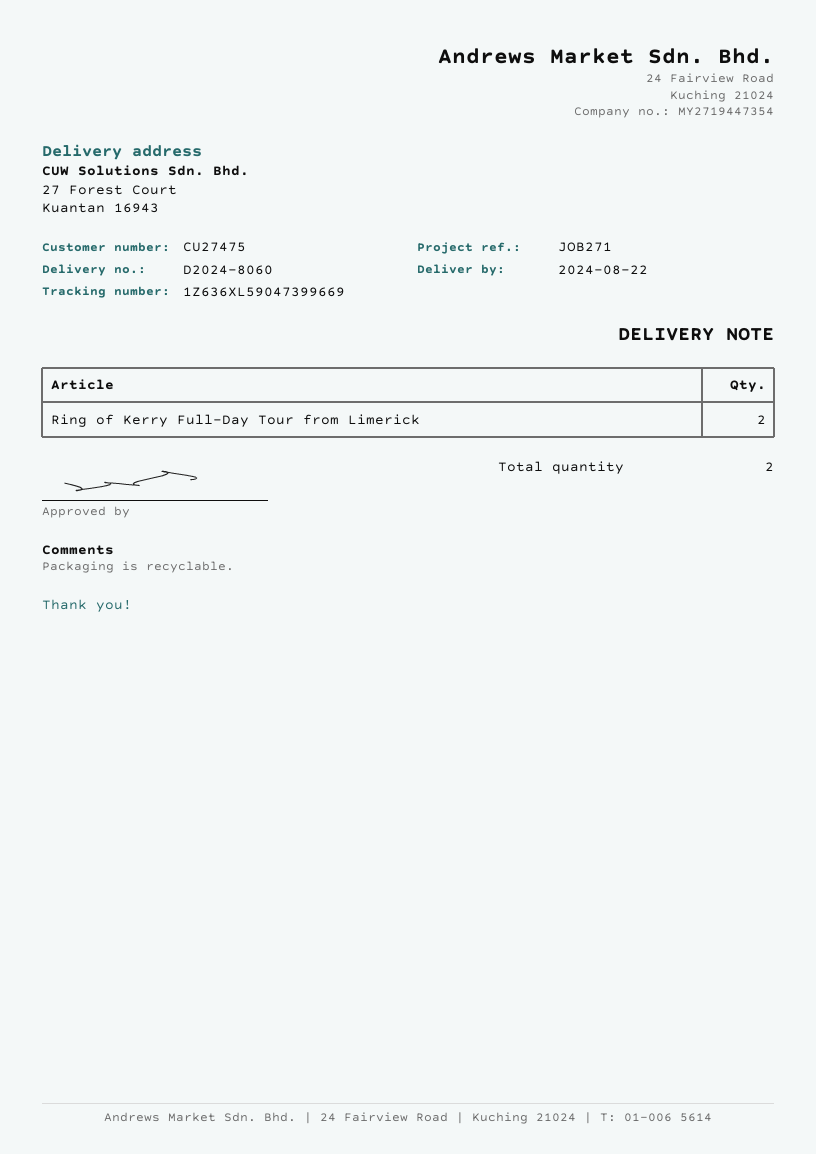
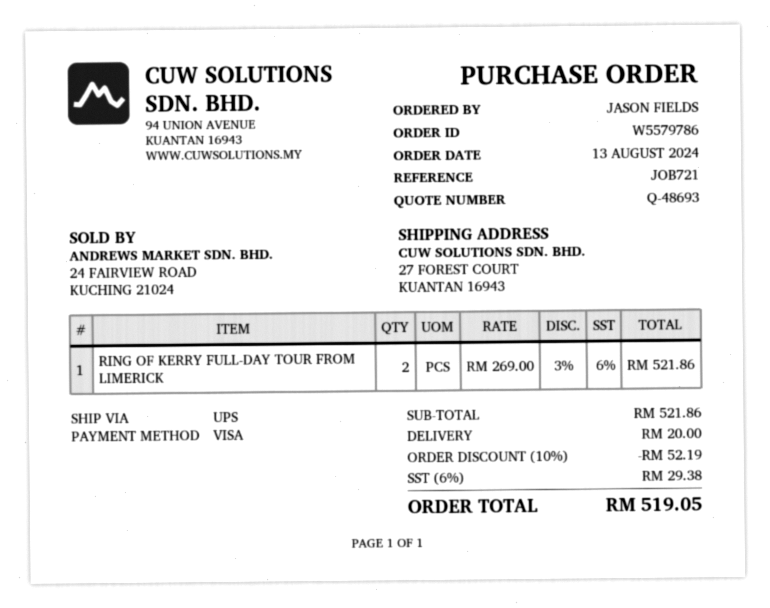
reference: JOB271 -> JOB721

